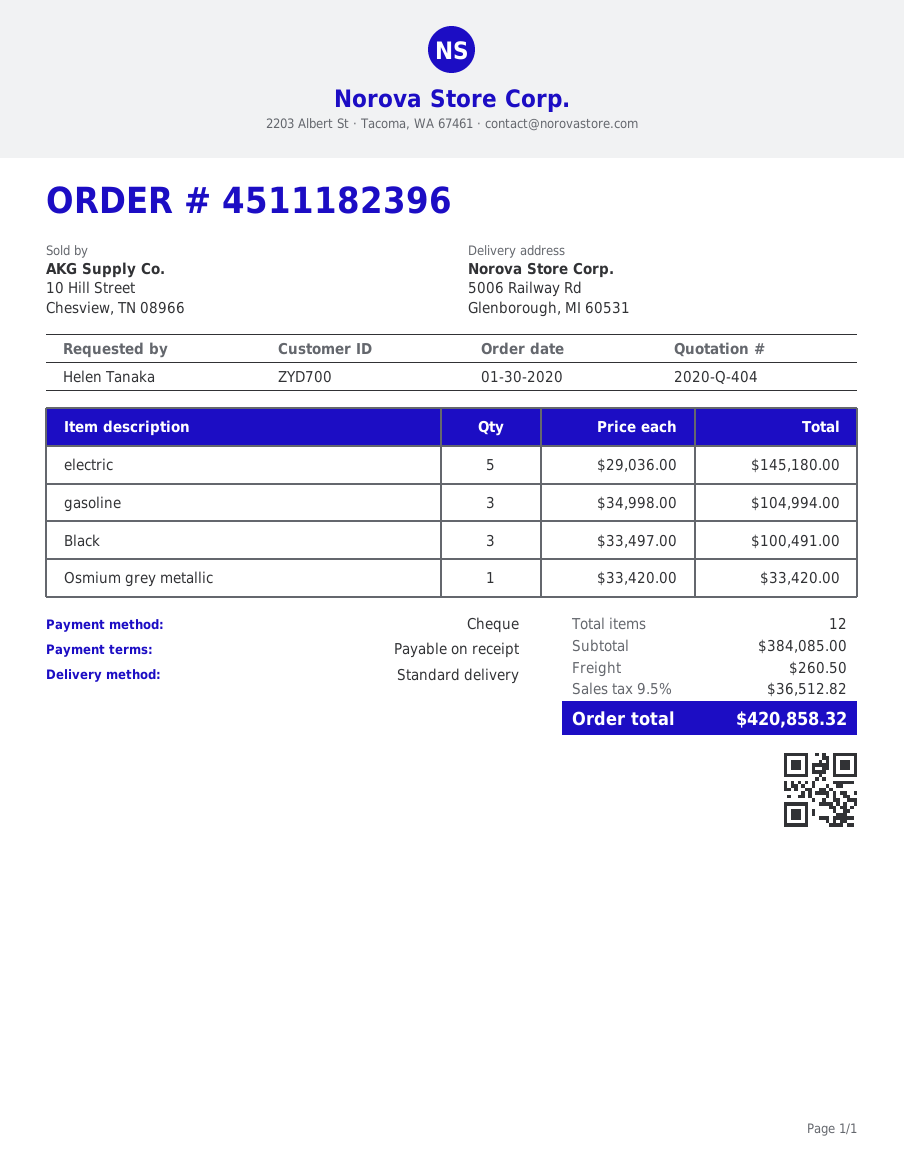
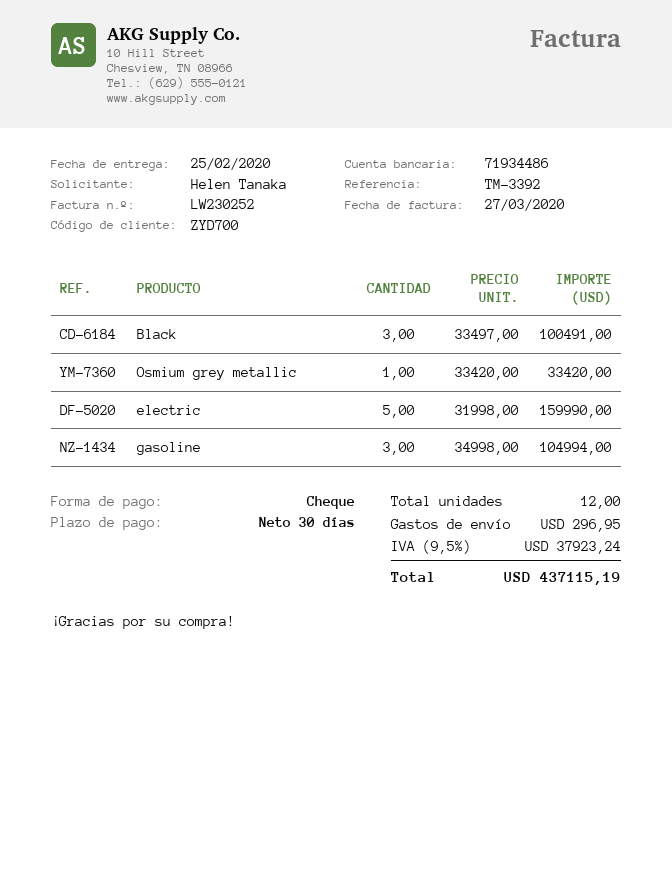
payment terms: on receipt -> 30 days
electric: 5 x 29036.00 = 145180.00 -> 5 x 31998.00 = 159990.00
shipping: 260.50 -> 296.95
tax: 9.5% = 36512.82 -> 9.5% = 37923.24
total: 420858.32 -> 437115.19

